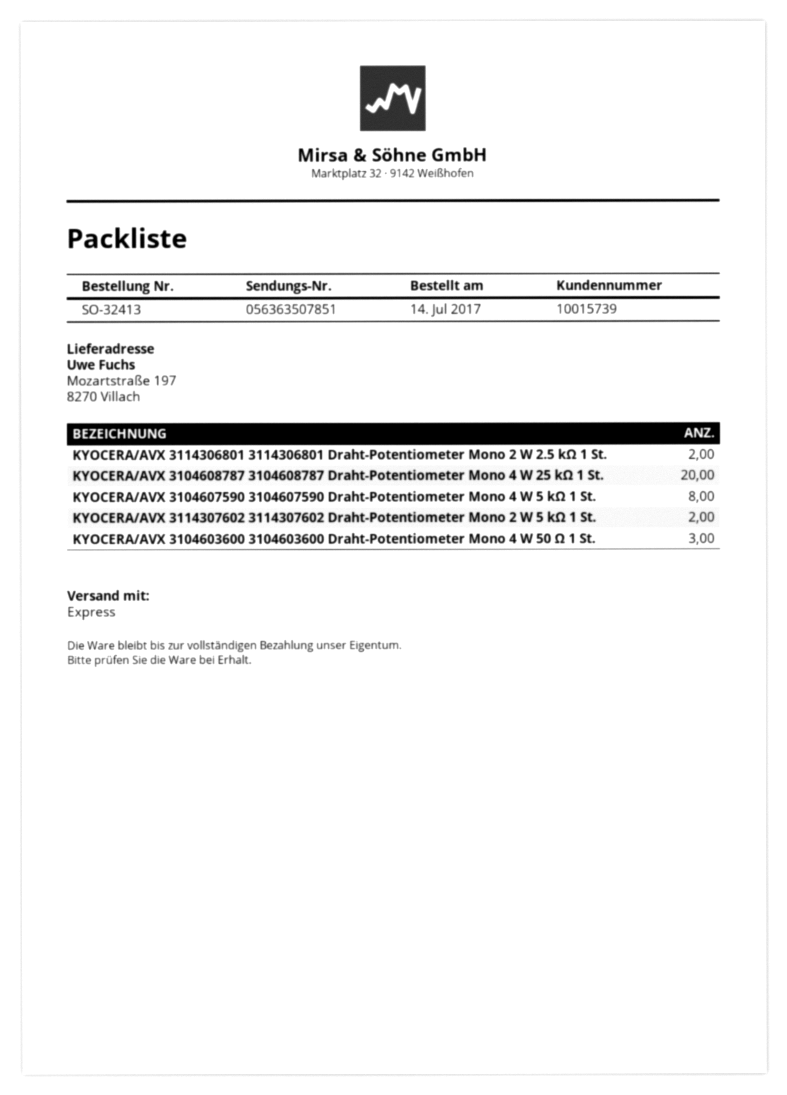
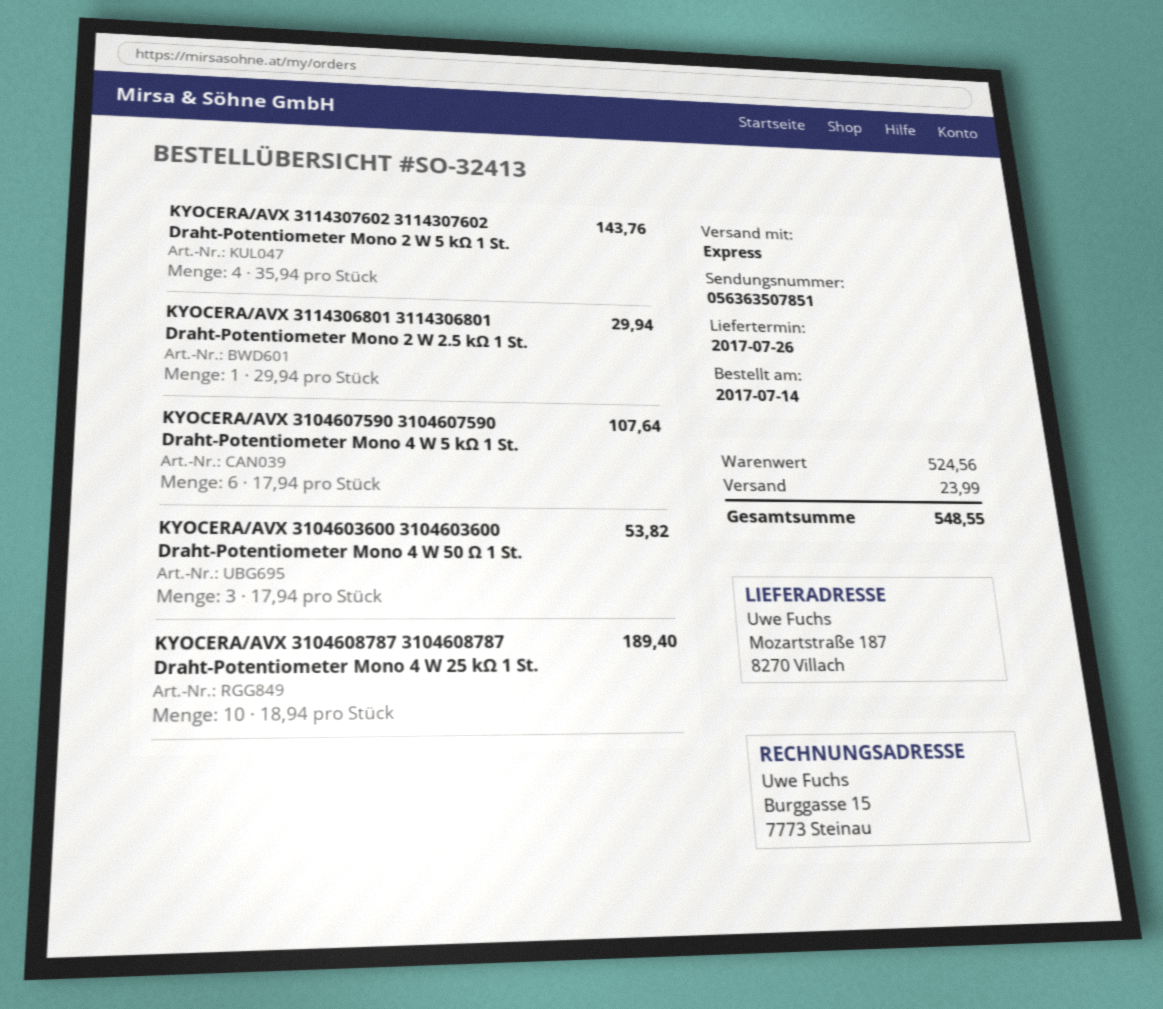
ship to: Mozartstraße 197, 8270 Villach -> Mozartstraße 187, 8270 Villach
KYOCERA/AVX 3114306801 3114306801 Draht-Potentiometer Mono 2 W 2.5 kΩ 1 St.: 2 -> 1
KYOCERA/AVX 3104608787 3104608787 Draht-Potentiometer Mono 4 W 25 kΩ 1 St.: 20 -> 10
KYOCERA/AVX 3104607590 3104607590 Draht-Potentiometer Mono 4 W 5 kΩ 1 St.: 8 -> 6
KYOCERA/AVX 3114307602 3114307602 Draht-Potentiometer Mono 2 W 5 kΩ 1 St.: 2 -> 4

